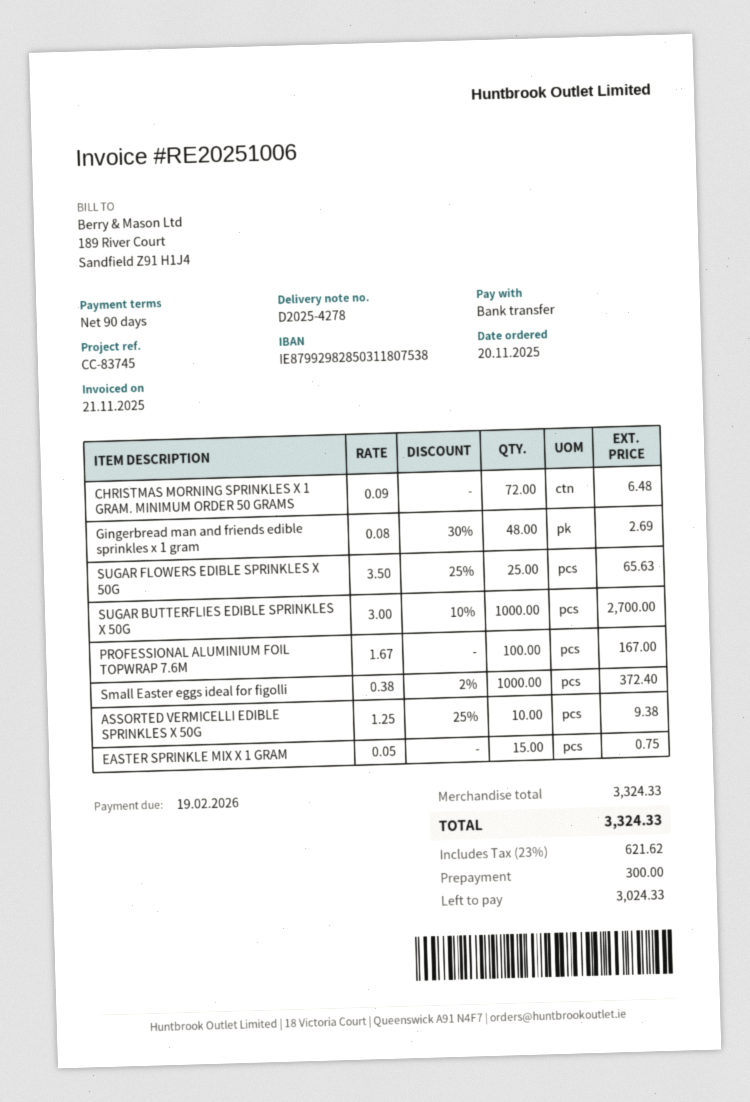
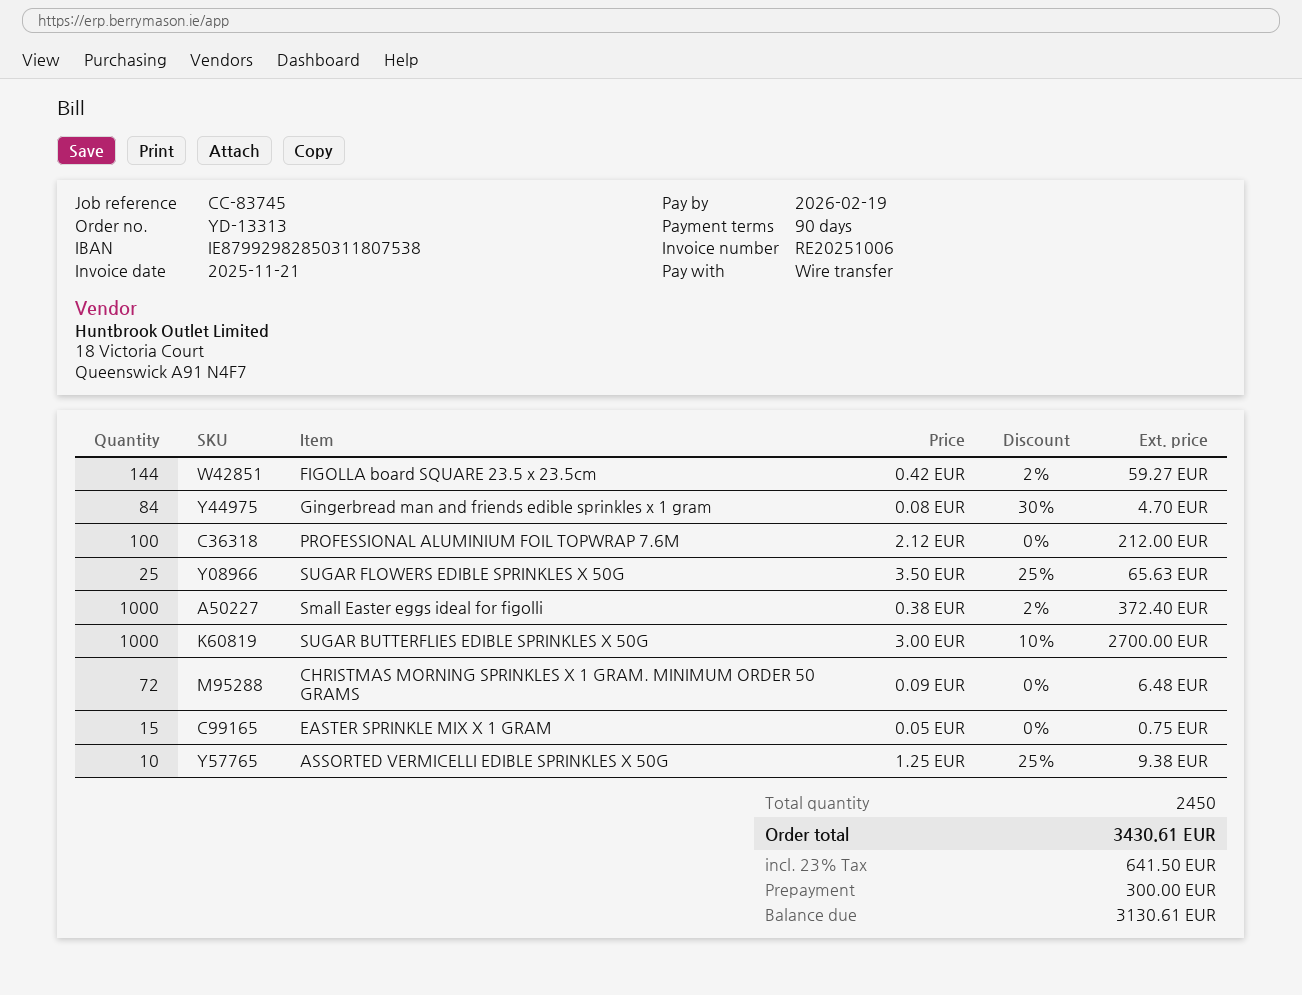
Gingerbread man and friends edible sprinkles x 1 gram: 48 x 0.08 - 30% = 2.69 -> 84 x 0.08 - 30% = 4.70
PROFESSIONAL ALUMINIUM FOIL TOPWRAP 7.6M: 100 x 1.67 = 167.00 -> 100 x 2.12 = 212.00
FIGOLLA board SQUARE 23.5 x 23.5cm: none -> 144 x 0.42 - 2% = 59.27
tax: 23% = 621.62 -> 23% = 641.50
total: 3324.33 -> 3430.61
balance: 3024.33 -> 3130.61

